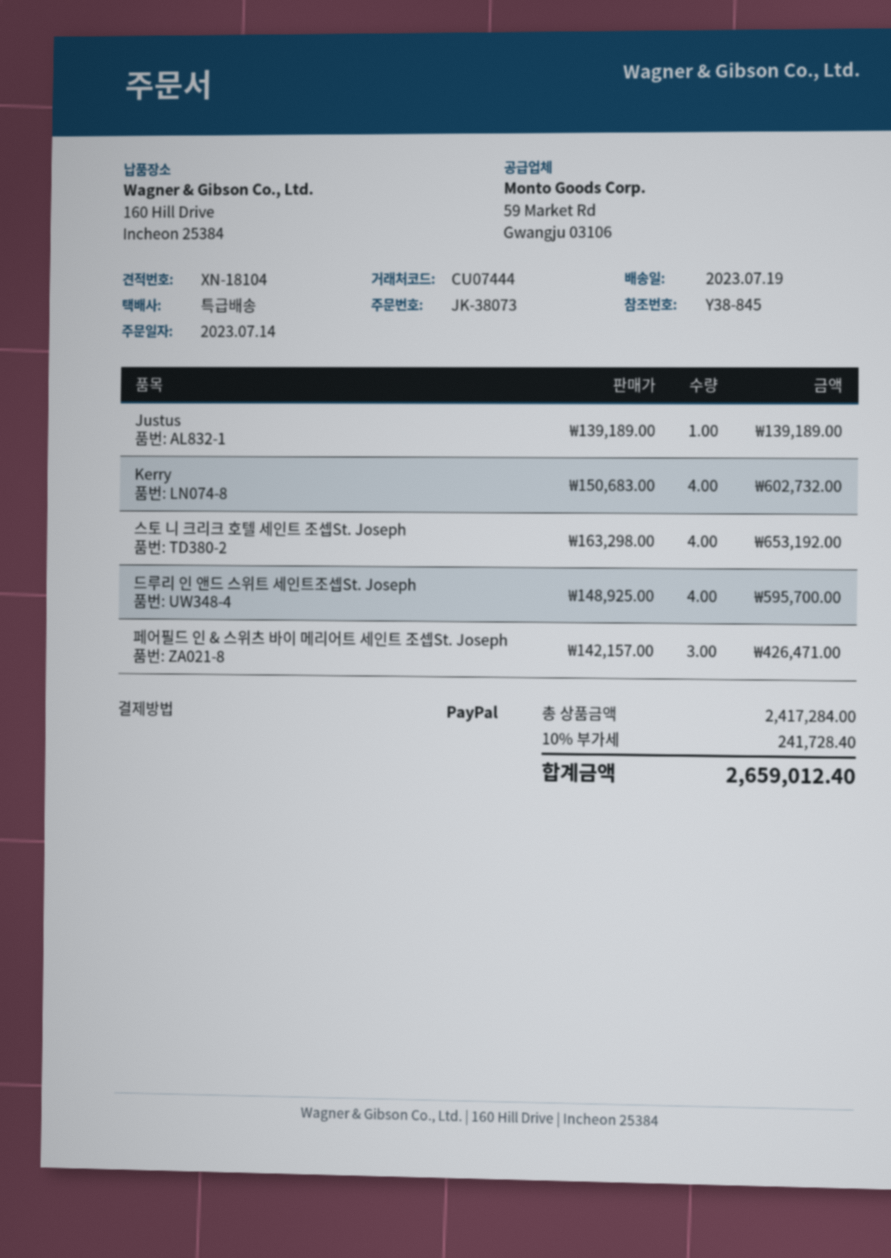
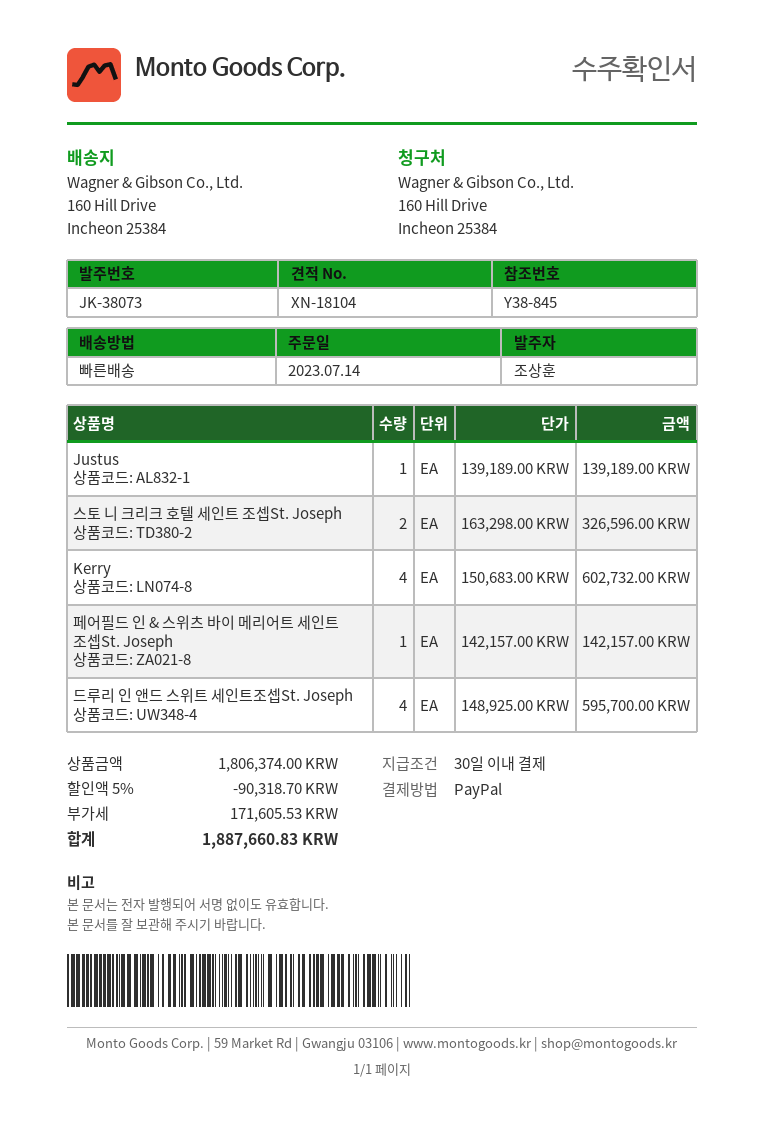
스토 니 크리크 호텔 세인트 조셉St. Joseph: 4 x 163298.00 = 653192.00 -> 2 x 163298.00 = 326596.00
페어필드 인 & 스위츠 바이 메리어트 세인트 조셉St. Joseph: 3 x 142157.00 = 426471.00 -> 1 x 142157.00 = 142157.00
subtotal: 2417284.00 -> 1806374.00
discount: none -> 5% = 90318.70
tax: 241728.40 -> 171605.53
total: 2659012.40 -> 1887660.83

